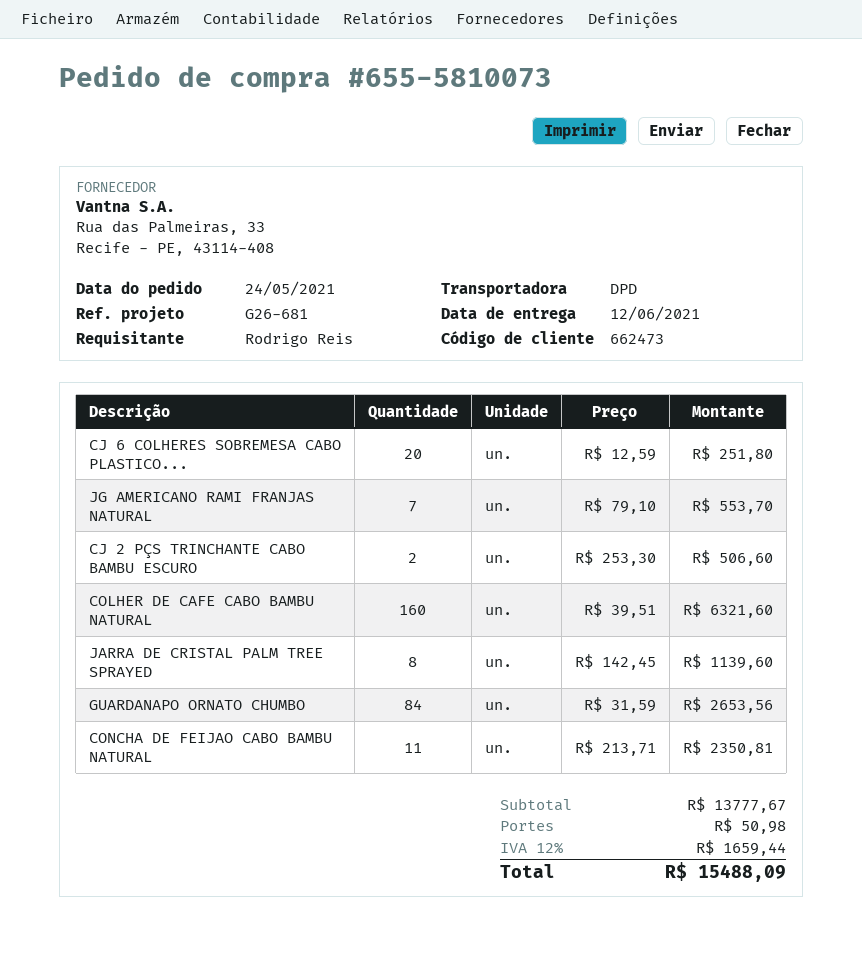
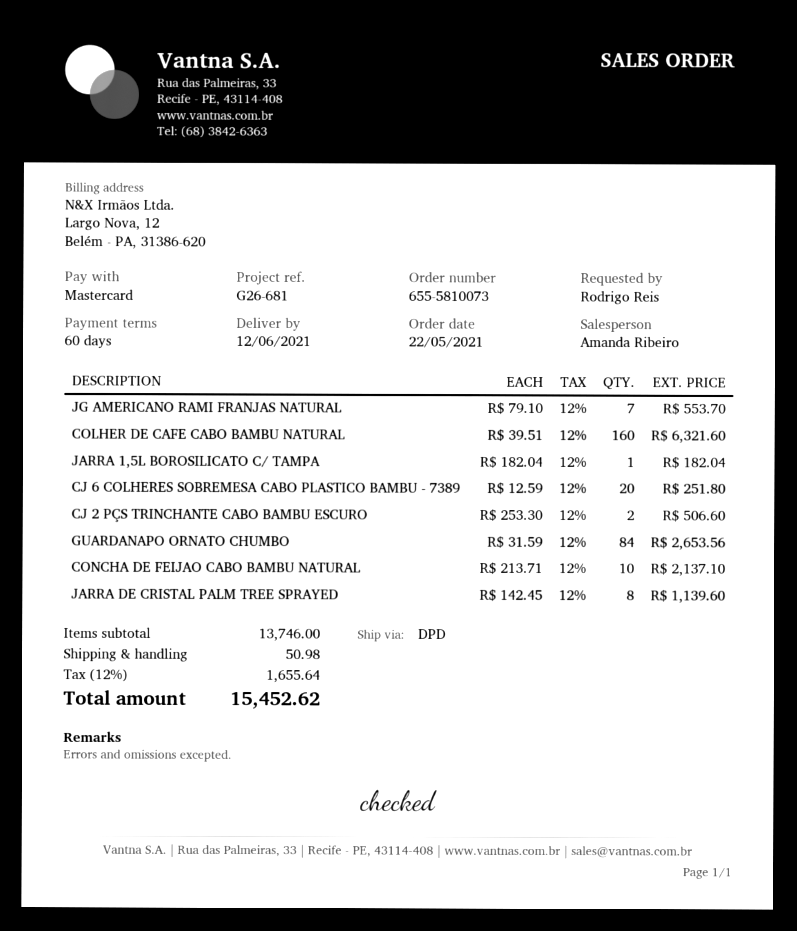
order date: 2021-05-24 -> 2021-05-22
CONCHA DE FEIJAO CABO BAMBU NATURAL: 11 x 213.71 = 2350.81 -> 10 x 213.71 = 2137.10
JARRA 1,5L BOROSILICATO C/ TAMPA: none -> 1 x 182.04 = 182.04
subtotal: 13777.67 -> 13746.00
tax: 12% = 1659.44 -> 12% = 1655.64
total: 15488.09 -> 15452.62

